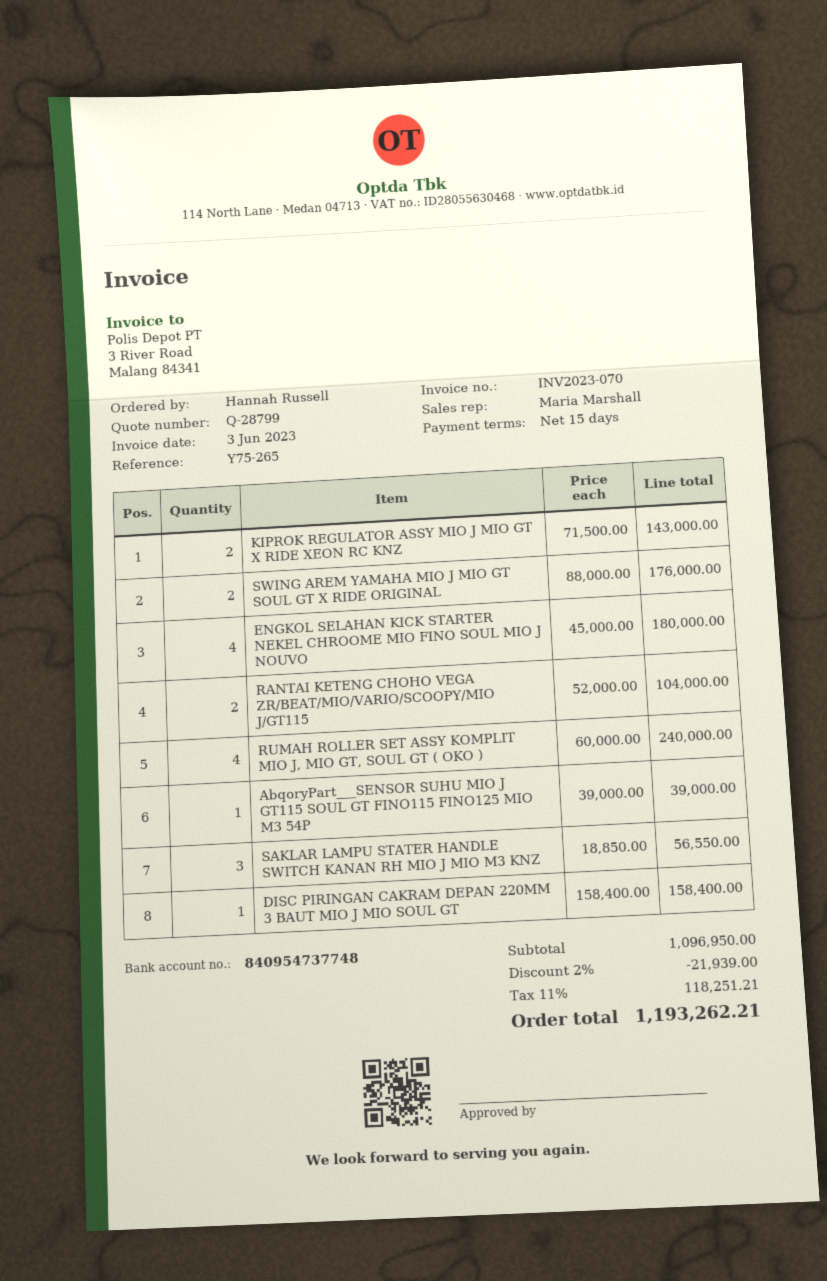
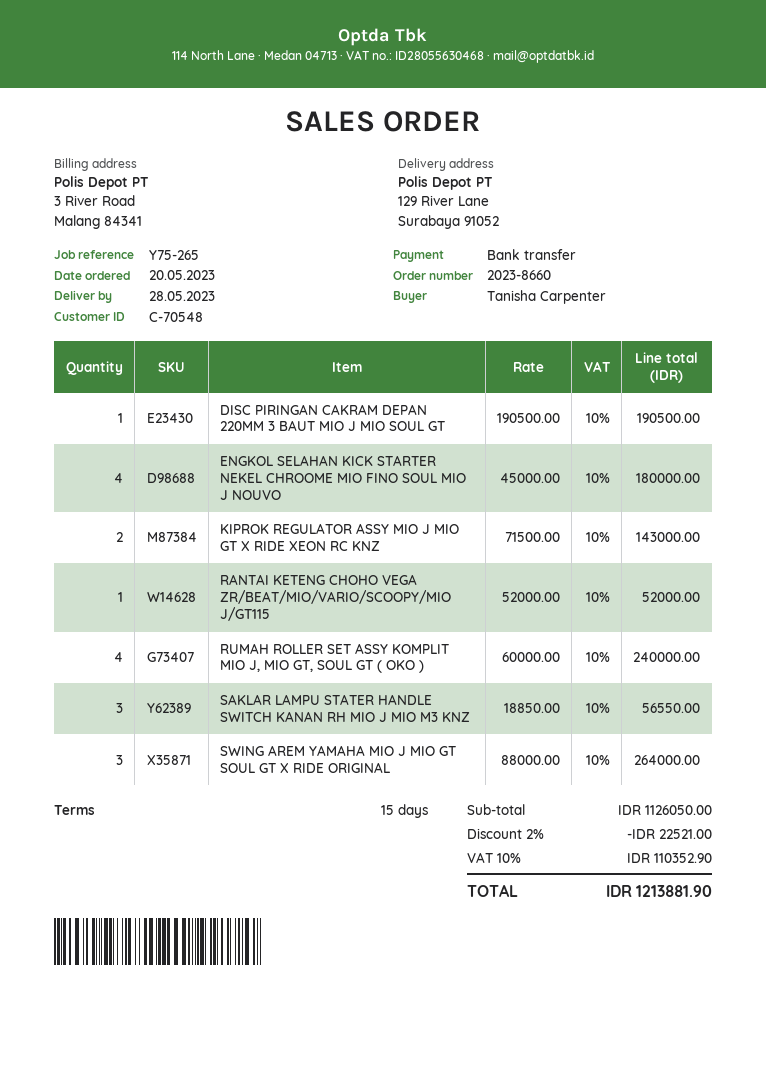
ordered by: Hannah Russell -> Tanisha Carpenter
SWING AREM YAMAHA MIO J MIO GT SOUL GT X RIDE ORIGINAL: 2 x 88000.00 = 176000.00 -> 3 x 88000.00 = 264000.00
RANTAI KETENG CHOHO VEGA ZR/BEAT/MIO/VARIO/SCOOPY/MIO J/GT115: 2 x 52000.00 = 104000.00 -> 1 x 52000.00 = 52000.00
AbqoryPart___SENSOR SUHU MIO J GT115 SOUL GT FINO115 FINO125 MIO M3 54P: 1 x 39000.00 = 39000.00 -> none
DISC PIRINGAN CAKRAM DEPAN 220MM 3 BAUT MIO J MIO SOUL GT: 1 x 158400.00 = 158400.00 -> 1 x 190500.00 = 190500.00
subtotal: 1096950.00 -> 1126050.00
discount: 2% = 21939.00 -> 2% = 22521.00
tax: 11% = 118251.21 -> 10% = 110352.90
total: 1193262.21 -> 1213881.90

